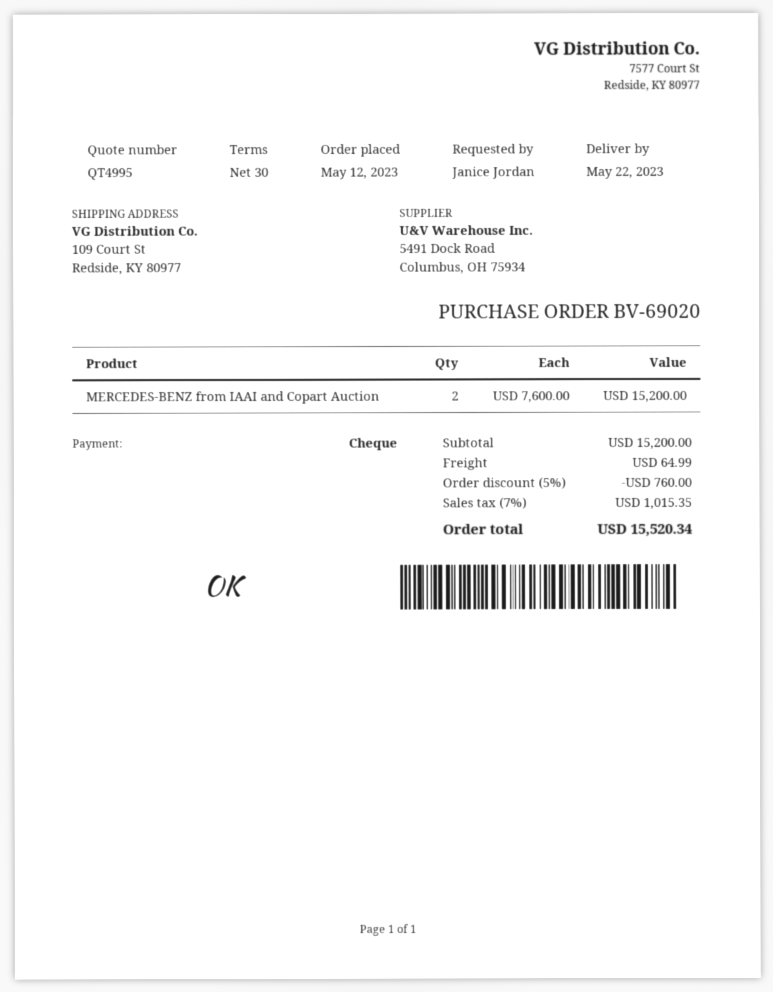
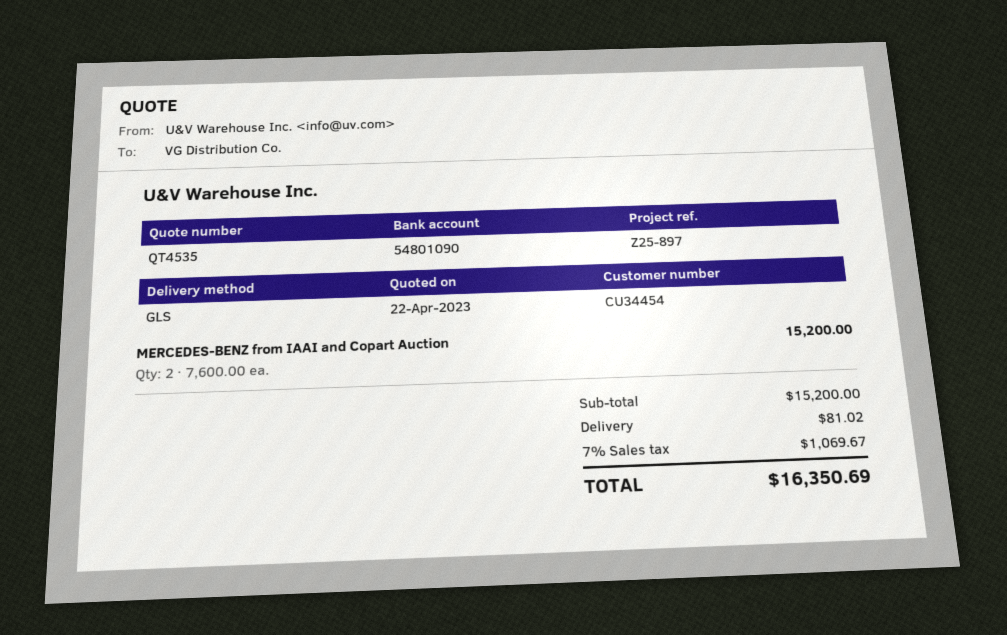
quote number: QT4995 -> QT4535
discount: 5% = 760.00 -> none
shipping: 64.99 -> 81.02
tax: 7% = 1015.35 -> 7% = 1069.67
total: 15520.34 -> 16350.69

